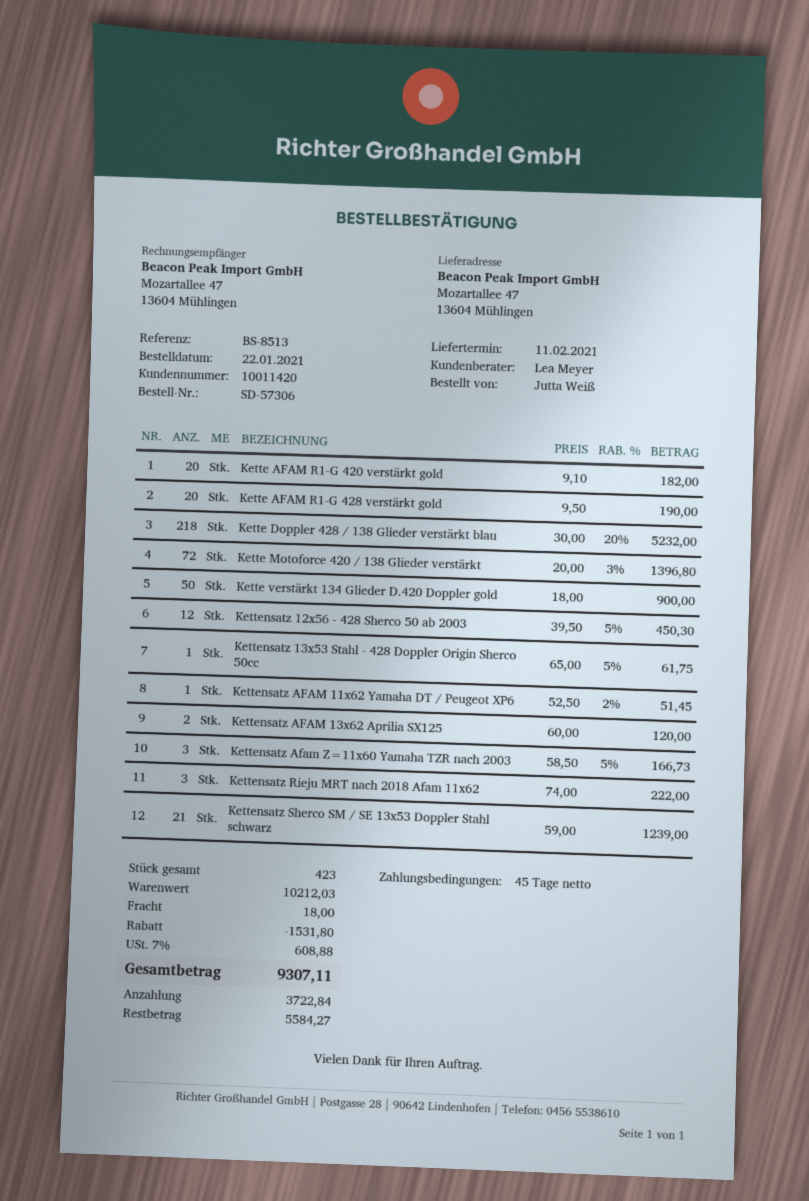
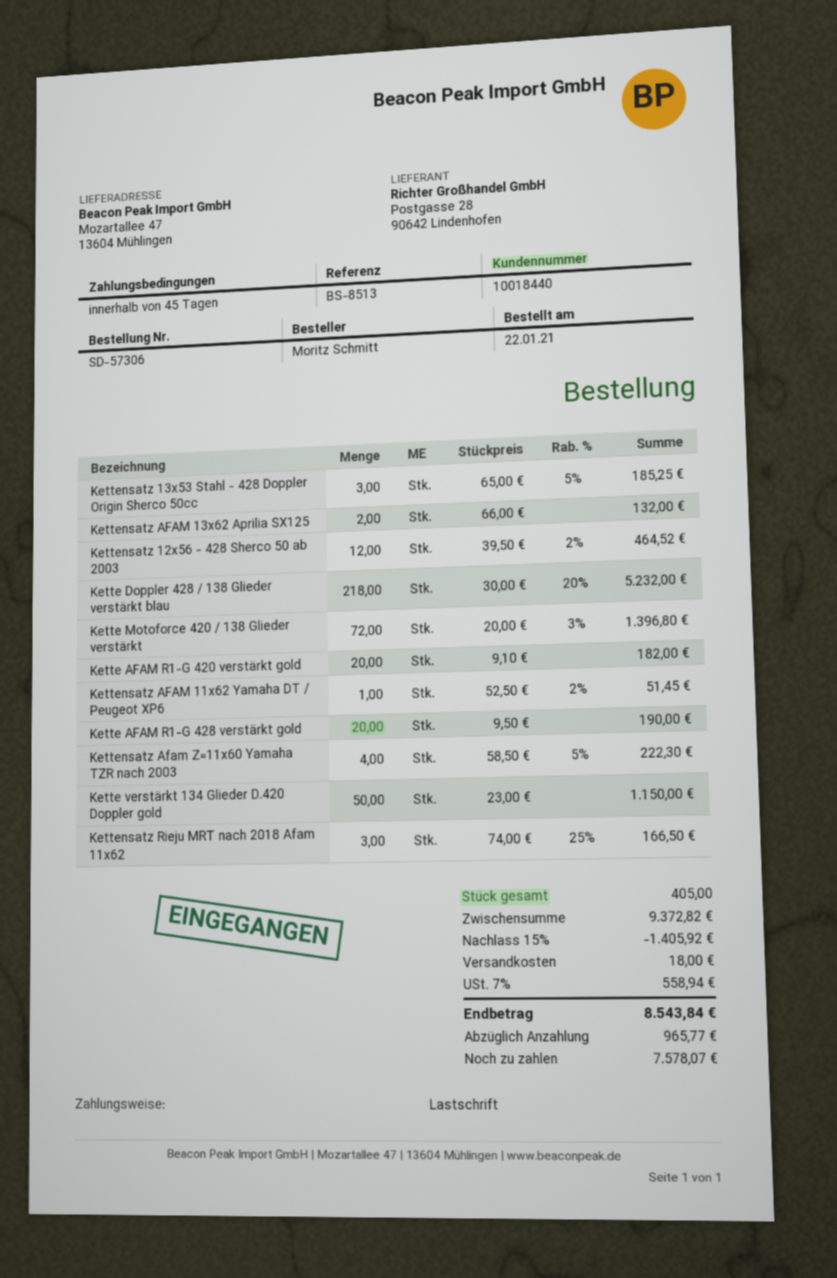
customer number: 10011420 -> 10018440
ordered by: Jutta Weiß -> Moritz Schmitt
Kette verstärkt 134 Glieder D.420 Doppler gold: 50 x 18.00 = 900.00 -> 50 x 23.00 = 1150.00
Kettensatz 12x56 - 428 Sherco 50 ab 2003: 12 x 39.50 - 5% = 450.30 -> 12 x 39.50 - 2% = 464.52
Kettensatz 13x53 Stahl - 428 Doppler Origin Sherco 50cc: 1 x 65.00 - 5% = 61.75 -> 3 x 65.00 - 5% = 185.25
Kettensatz AFAM 13x62 Aprilia SX125: 2 x 60.00 = 120.00 -> 2 x 66.00 = 132.00
Kettensatz Afam Z=11x60 Yamaha TZR nach 2003: 3 x 58.50 - 5% = 166.73 -> 4 x 58.50 - 5% = 222.30
Kettensatz Rieju MRT nach 2018 Afam 11x62: 3 x 74.00 = 222.00 -> 3 x 74.00 - 25% = 166.50
Kettensatz Sherco SM / SE 13x53 Doppler Stahl schwarz: 21 x 59.00 = 1239.00 -> none
total quantity: 423 -> 405
subtotal: 10212.03 -> 9372.82
discount: 1531.80 -> 1405.92
tax: 7% = 608.88 -> 7% = 558.94
total: 9307.11 -> 8543.84
deposit: 3722.84 -> 965.77
balance: 5584.27 -> 7578.07

